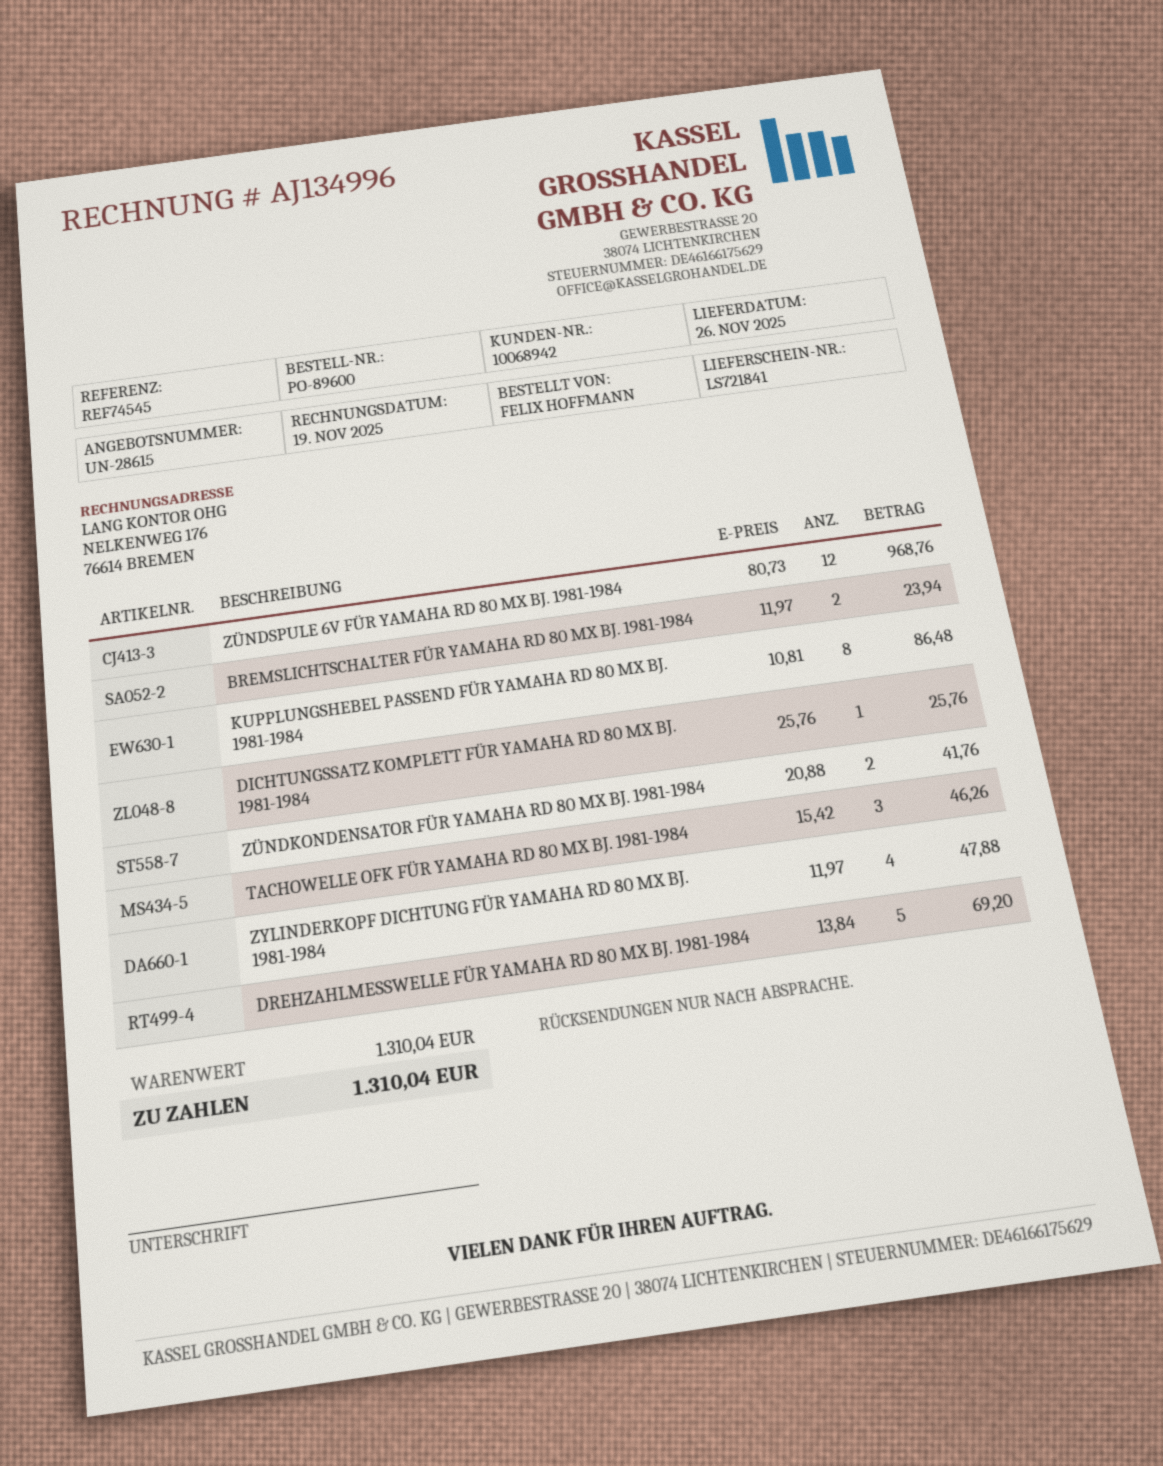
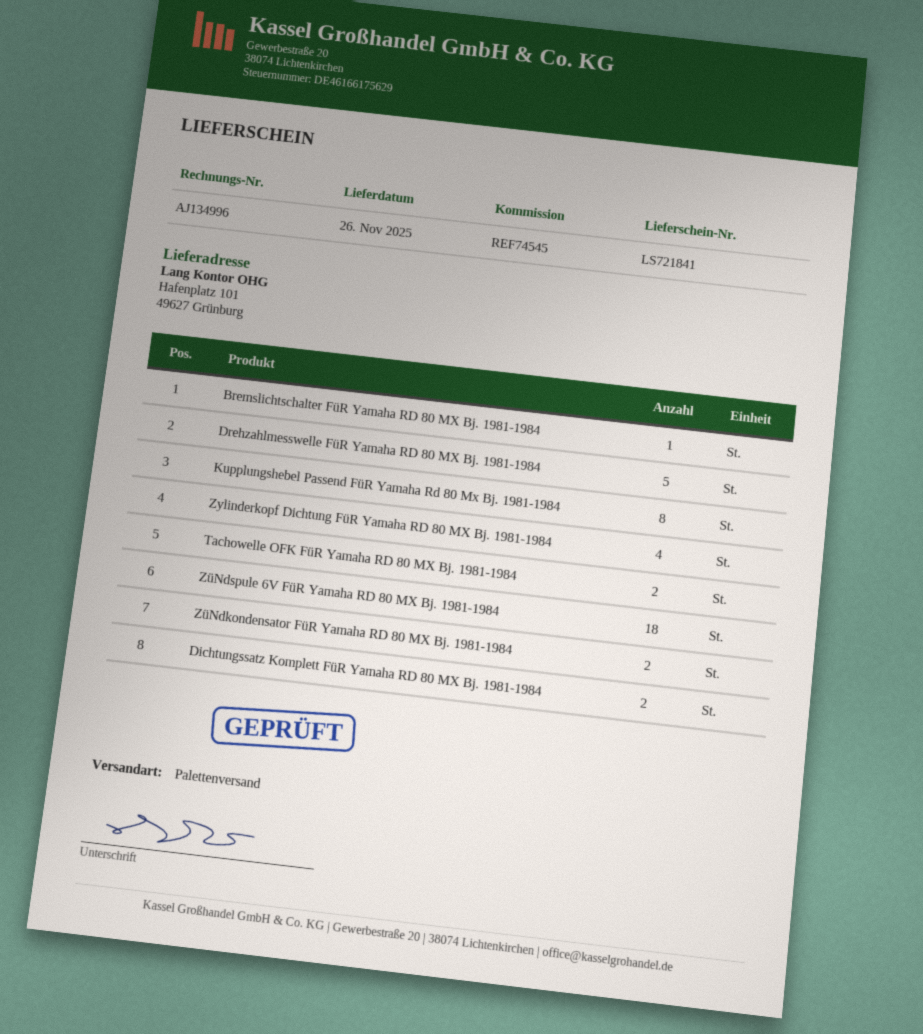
ZÜNDSPULE 6V FÜR YAMAHA RD 80 MX BJ. 1981-1984: 12 -> 18
BREMSLICHTSCHALTER FÜR YAMAHA RD 80 MX BJ. 1981-1984: 2 -> 1
DICHTUNGSSATZ KOMPLETT FÜR YAMAHA RD 80 MX BJ. 1981-1984: 1 -> 2
TACHOWELLE OFK FÜR YAMAHA RD 80 MX BJ. 1981-1984: 3 -> 2

